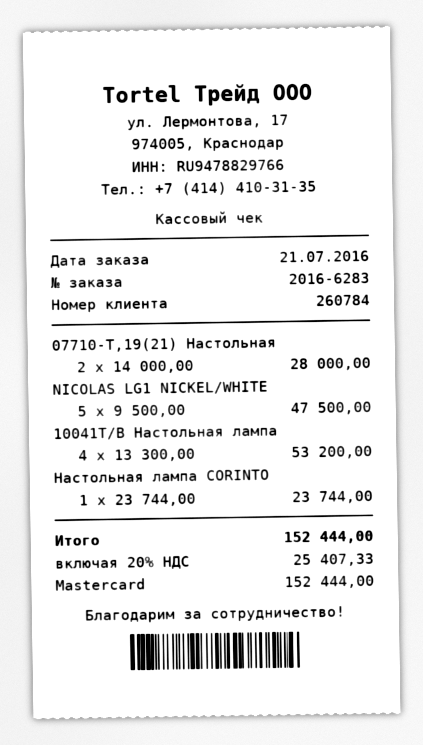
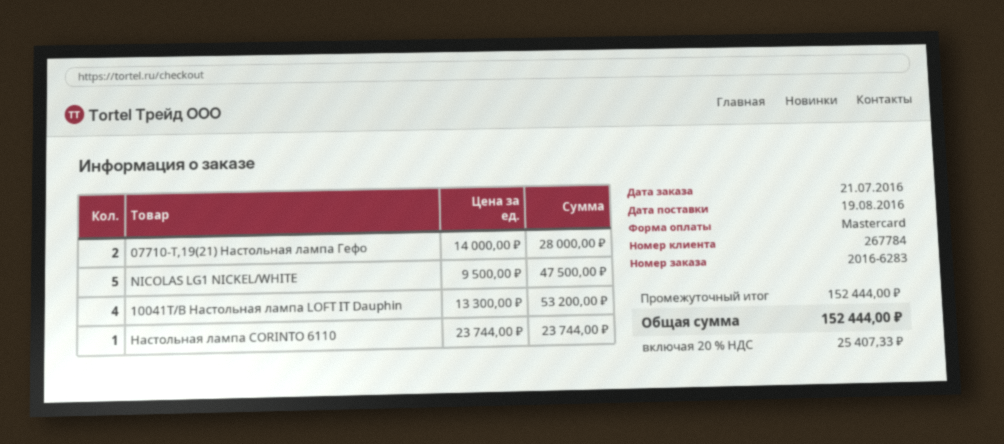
customer number: 260784 -> 267784

